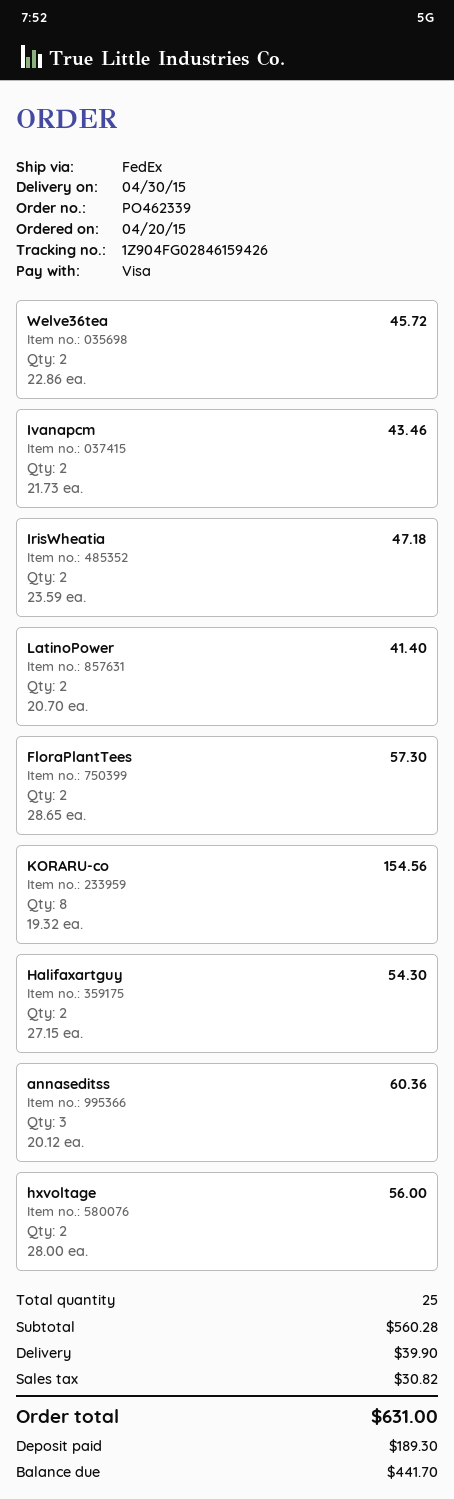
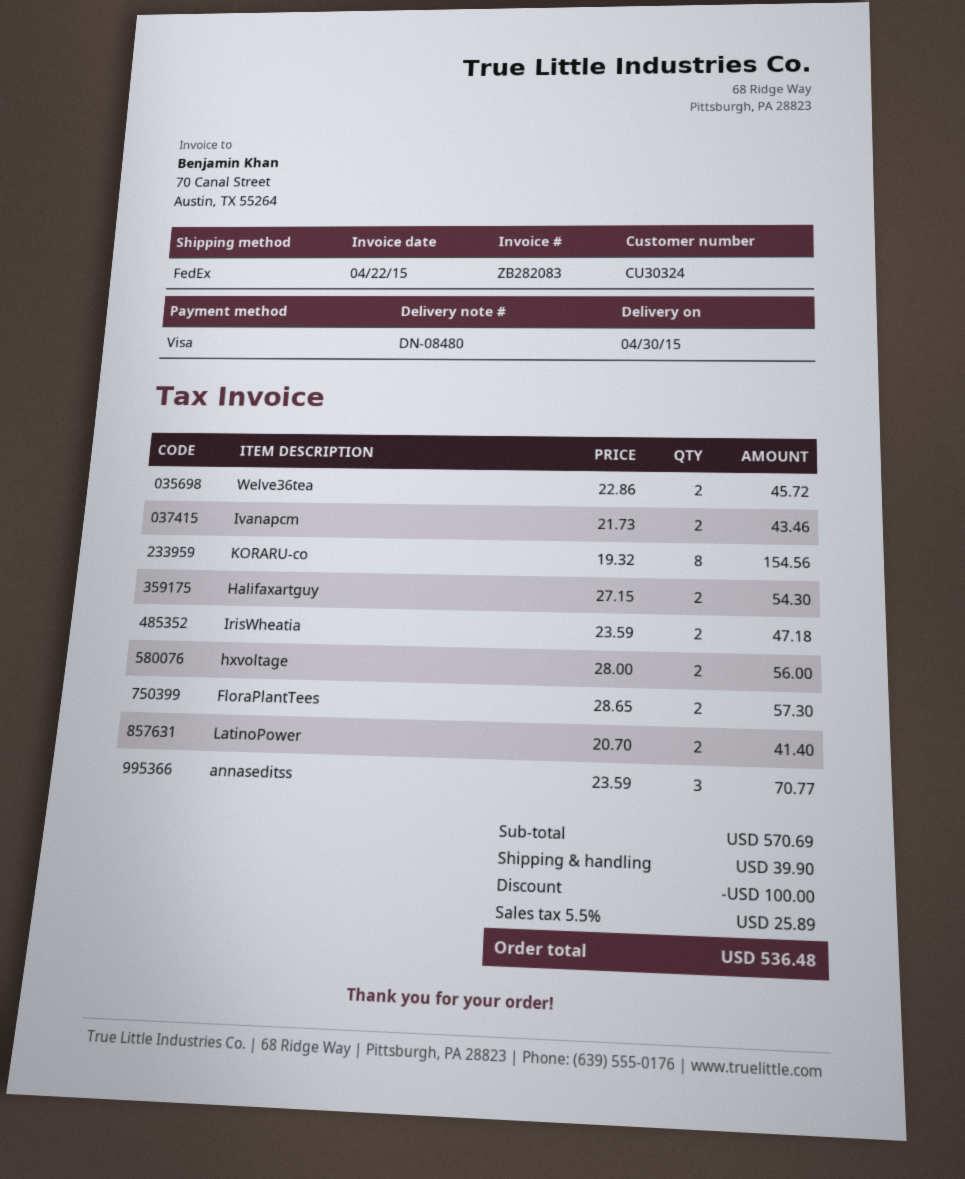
annaseditss: 3 x 20.12 = 60.36 -> 3 x 23.59 = 70.77
subtotal: 560.28 -> 570.69
discount: none -> 100.00
tax: 30.82 -> 25.89
total: 631.00 -> 536.48

